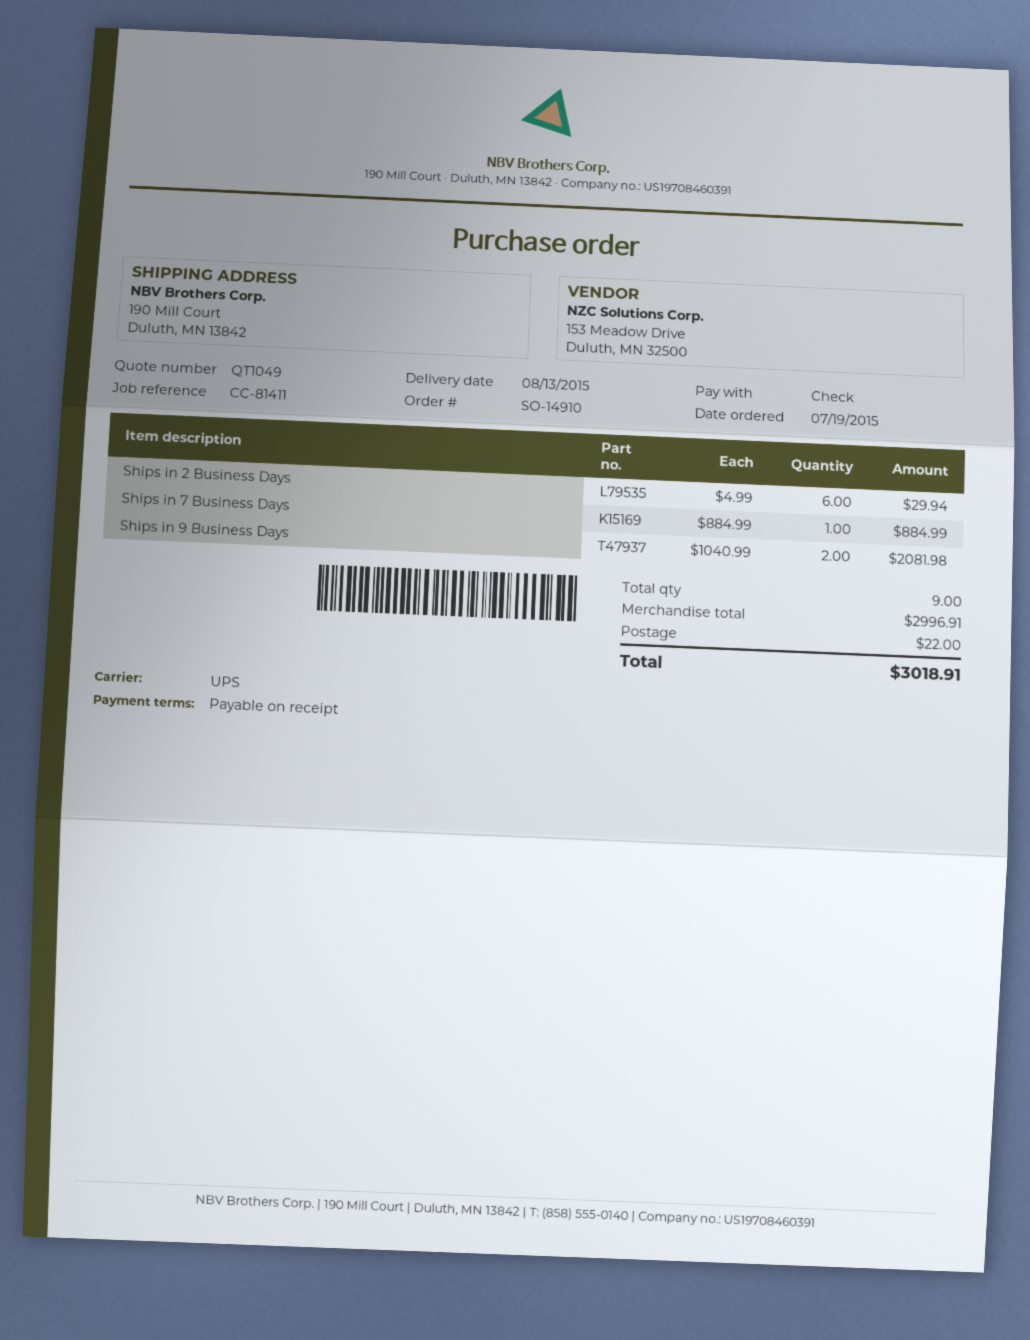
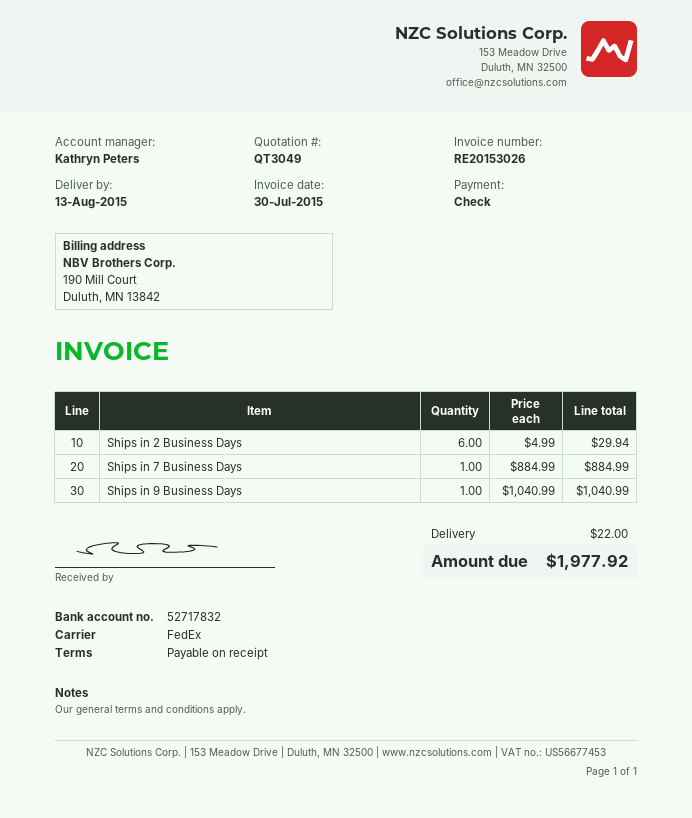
quote number: QT1049 -> QT3049
shipping method: UPS -> FedEx
Ships in 9 Business Days: 2 x 1040.99 = 2081.98 -> 1 x 1040.99 = 1040.99
total: 3018.91 -> 1977.92

